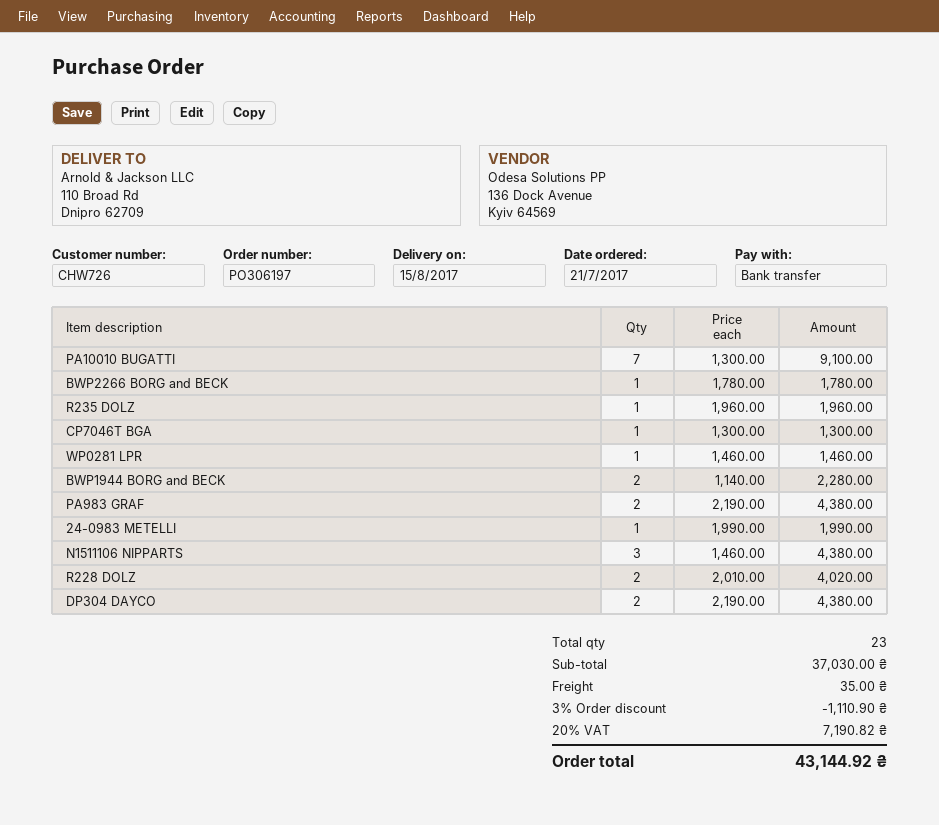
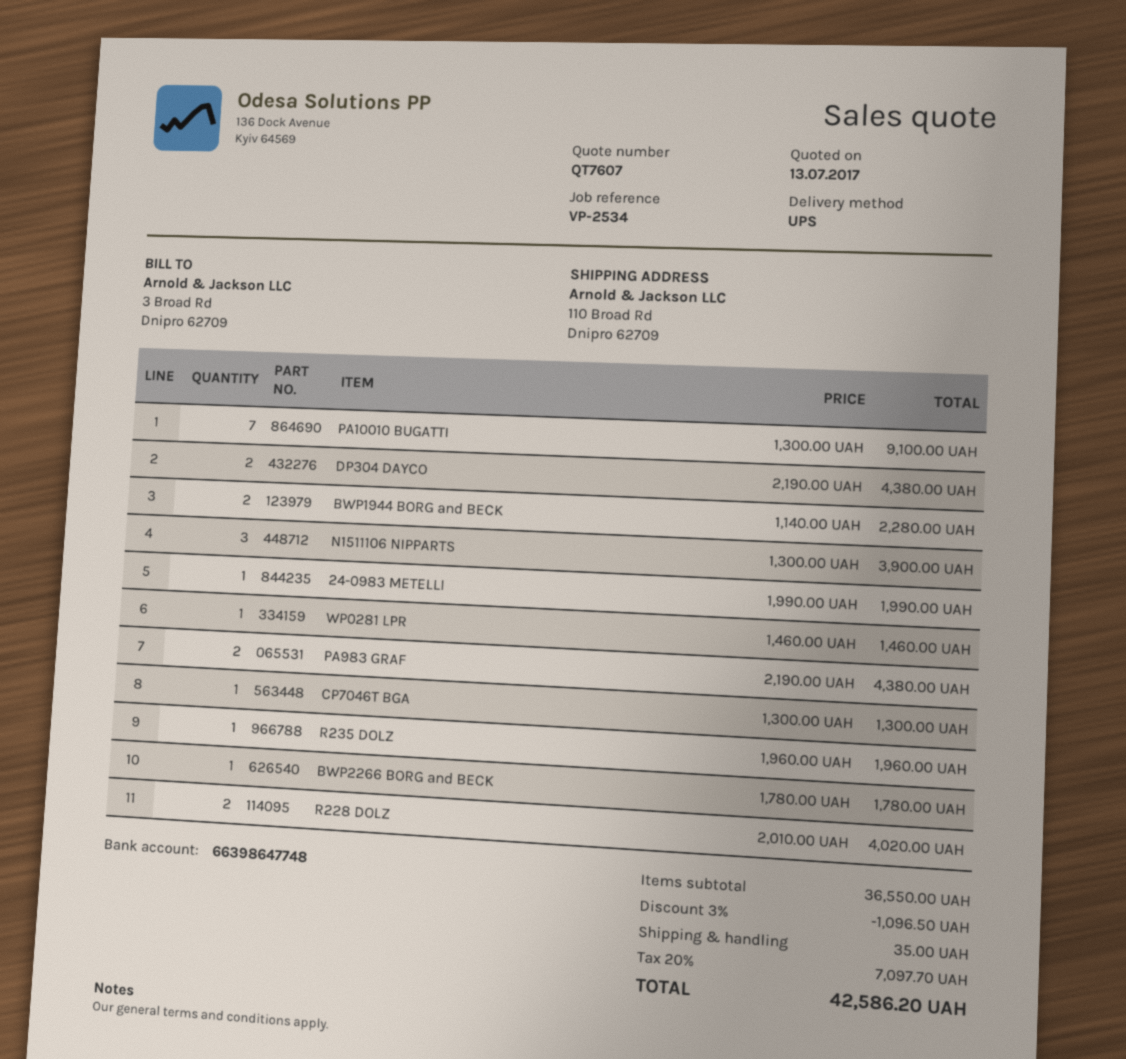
N1511106 NIPPARTS: 3 x 1460.00 = 4380.00 -> 3 x 1300.00 = 3900.00
subtotal: 37030.00 -> 36550.00
discount: 3% = 1110.90 -> 3% = 1096.50
tax: 20% = 7190.82 -> 20% = 7097.70
total: 43144.92 -> 42586.20

